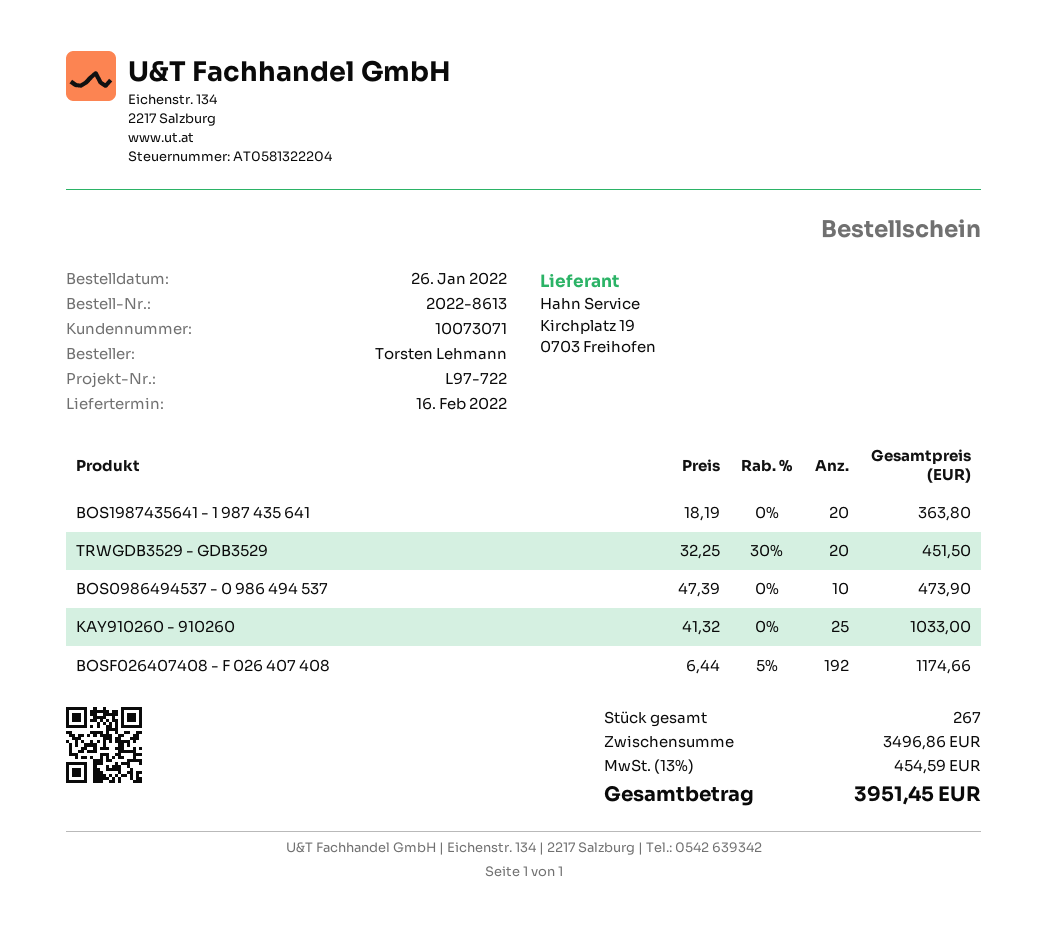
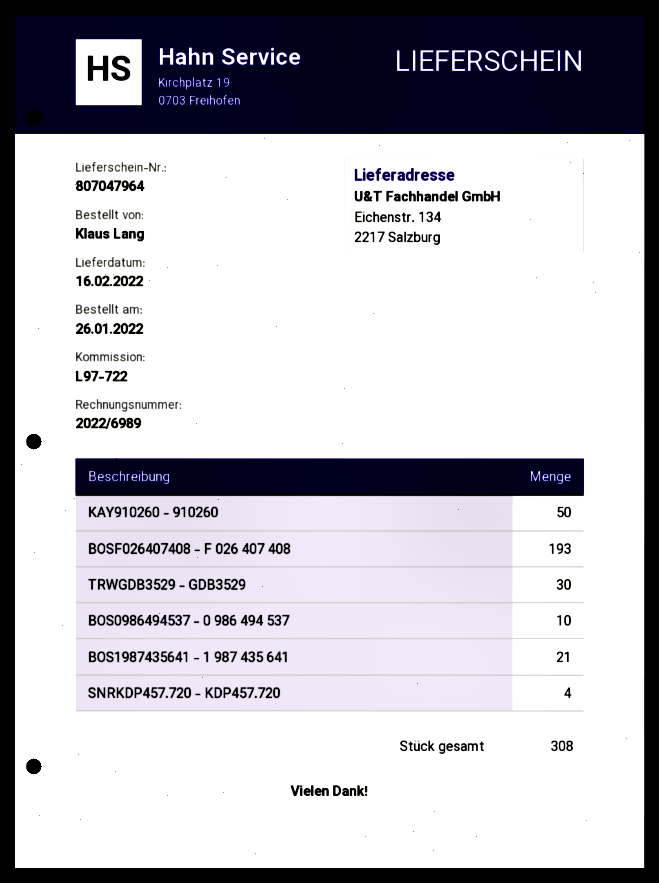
ordered by: Torsten Lehmann -> Klaus Lang
BOS1987435641 - 1 987 435 641: 20 -> 21
TRWGDB3529 - GDB3529: 20 -> 30
KAY910260 - 910260: 25 -> 50
BOSF026407408 - F 026 407 408: 192 -> 193
SNRKDP457.720 - KDP457.720: none -> 4
total quantity: 267 -> 308

